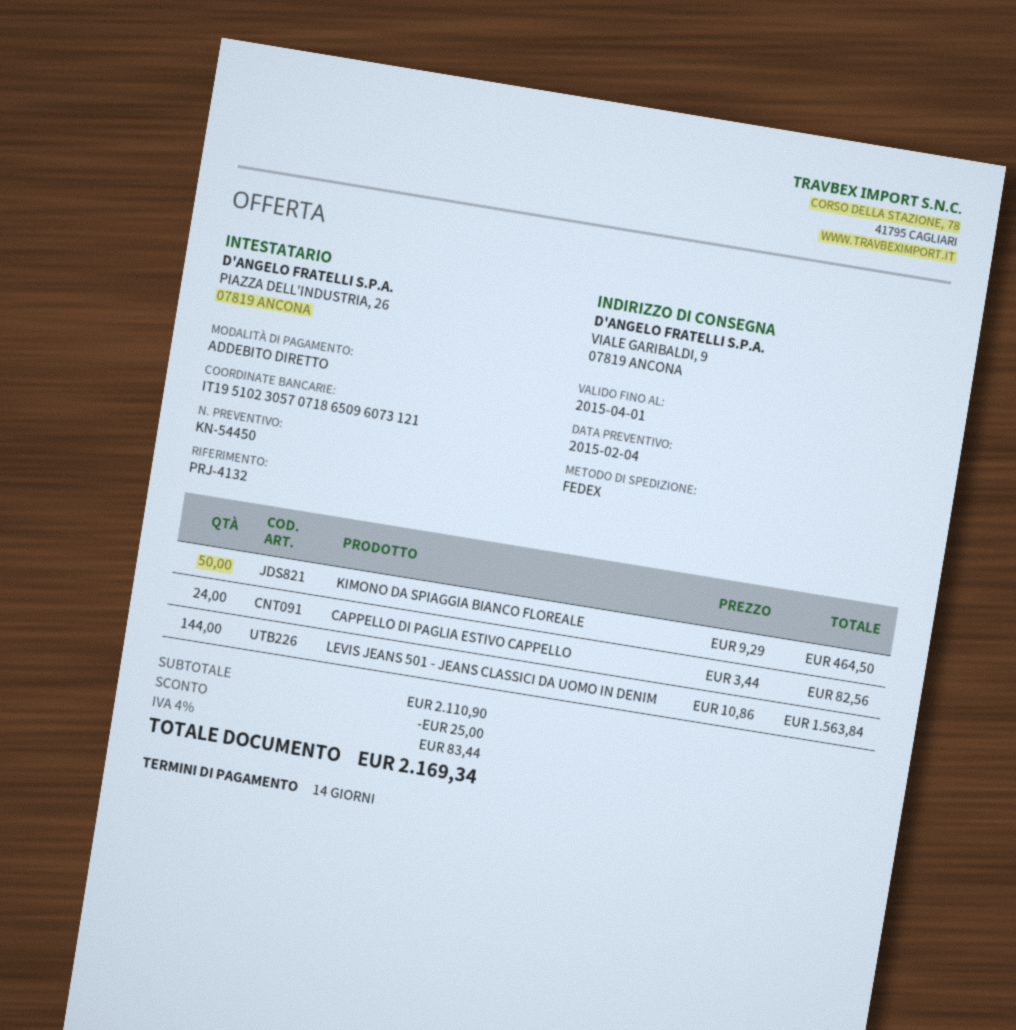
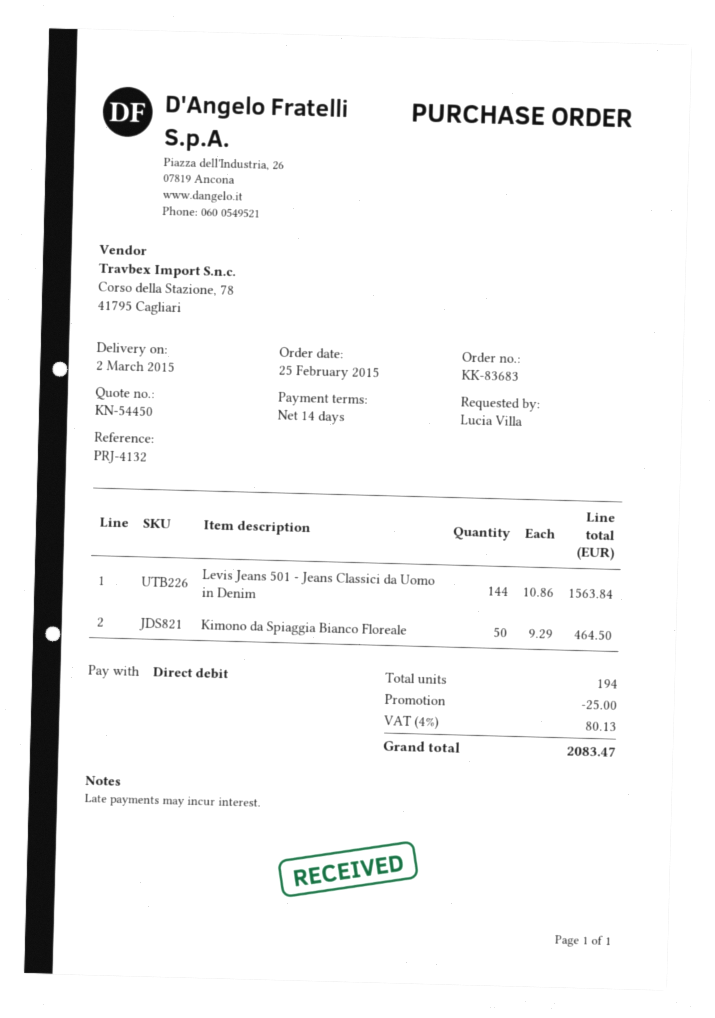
CAPPELLO DI PAGLIA ESTIVO CAPPELLO: 24 x 3.44 = 82.56 -> none
tax: 4% = 83.44 -> 4% = 80.13
total: 2169.34 -> 2083.47

